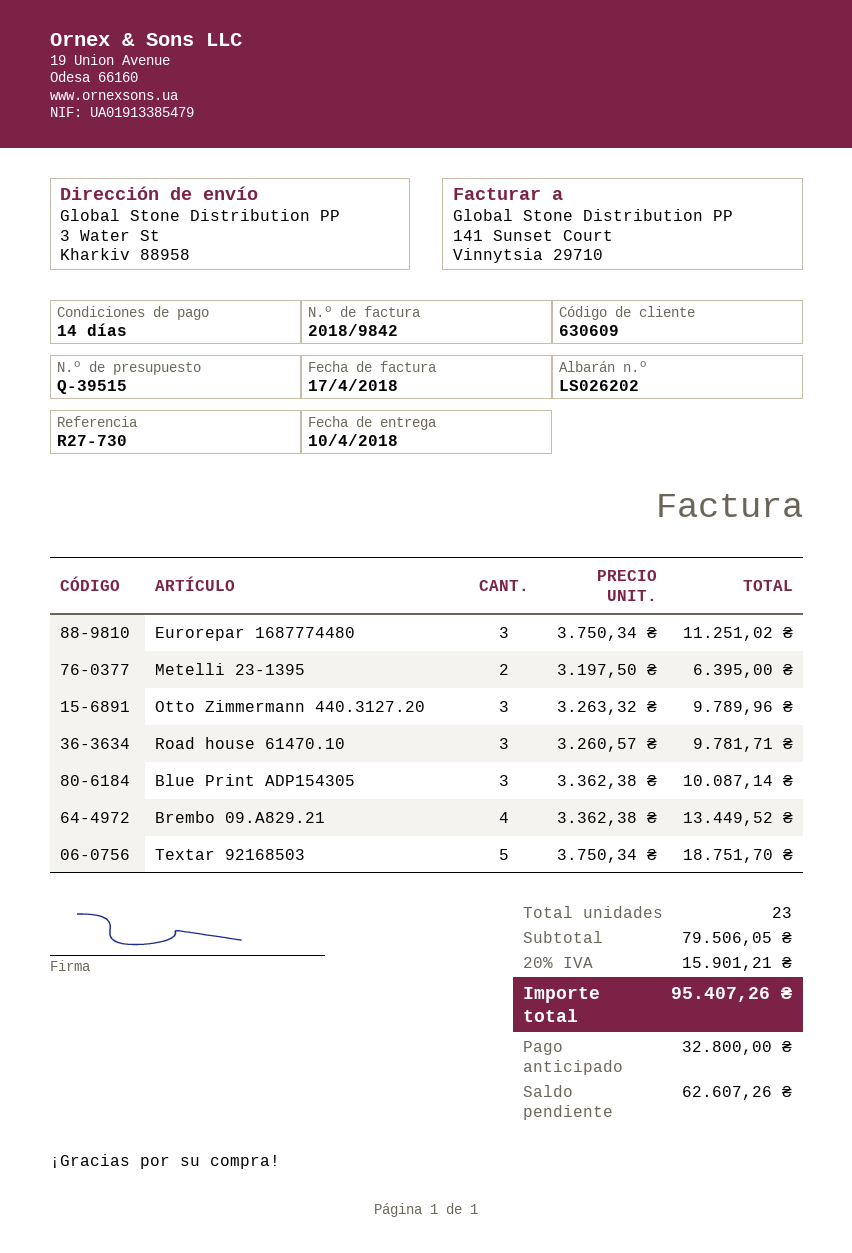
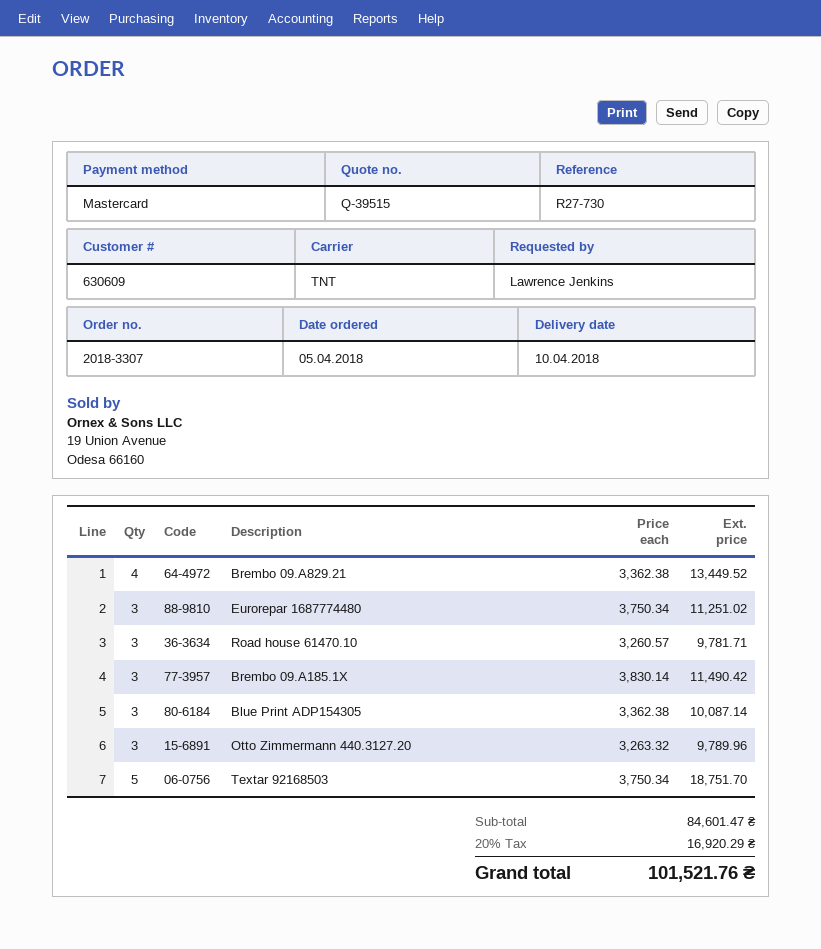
Metelli 23-1395: 2 x 3197.50 = 6395.00 -> none
Brembo 09.A185.1X: none -> 3 x 3830.14 = 11490.42
subtotal: 79506.05 -> 84601.47
tax: 20% = 15901.21 -> 20% = 16920.29
total: 95407.26 -> 101521.76

